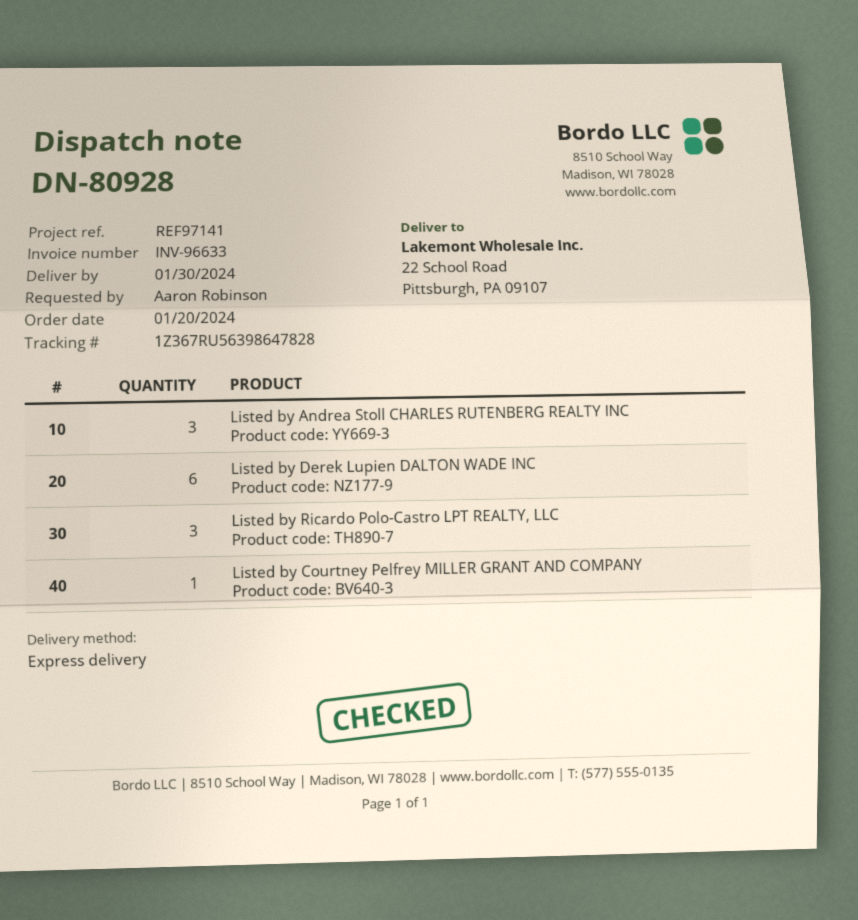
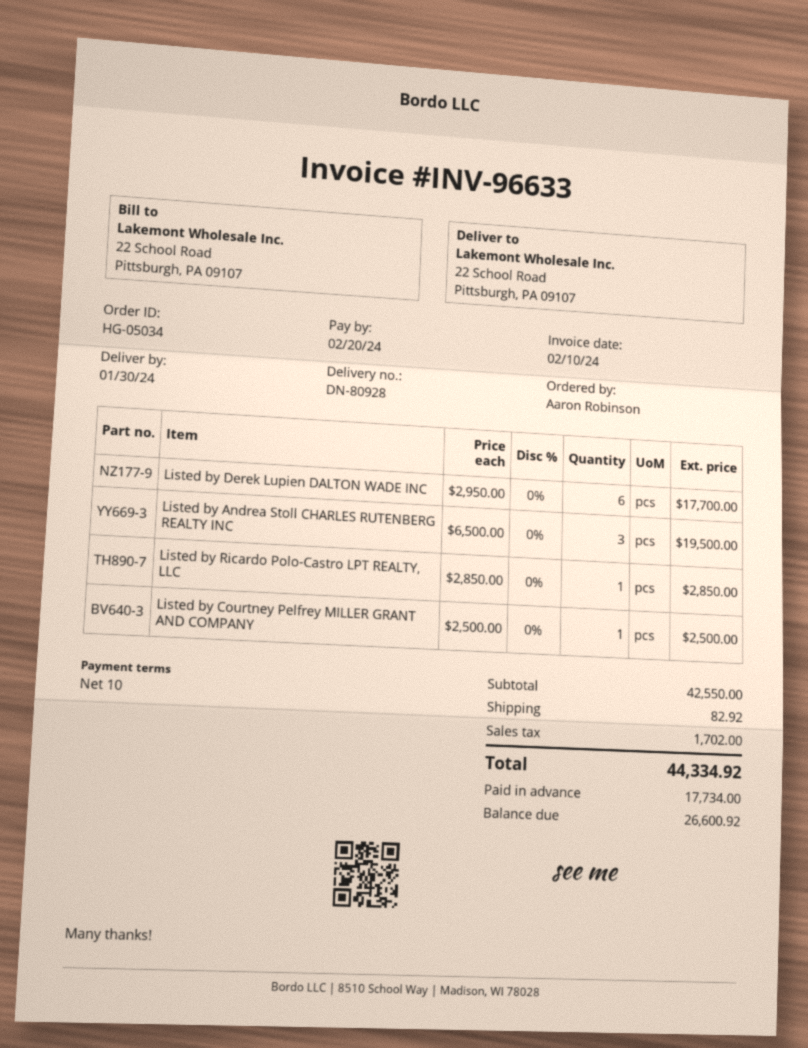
Listed by Ricardo Polo-Castro LPT REALTY, LLC: 3 -> 1

